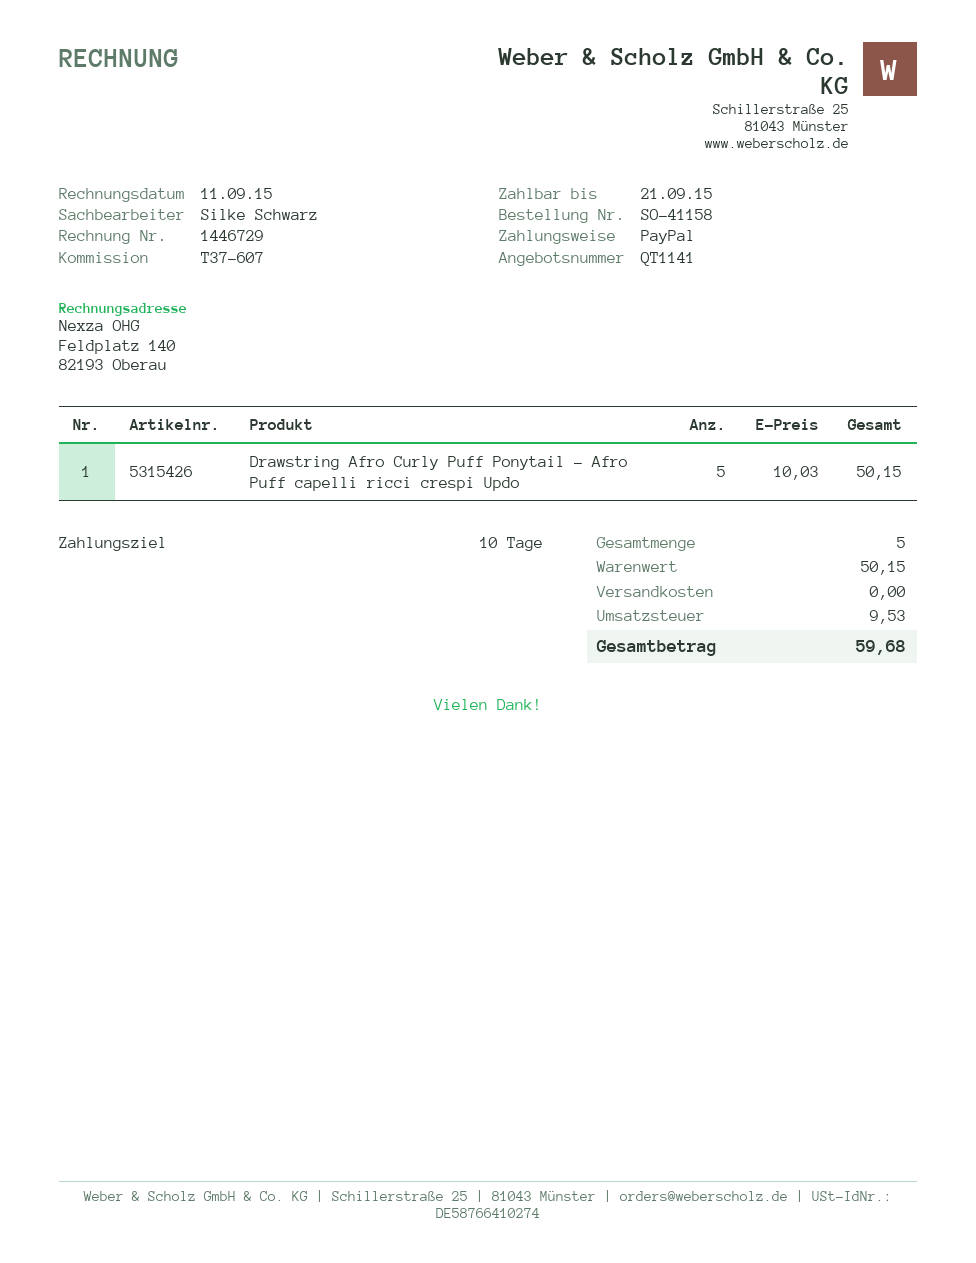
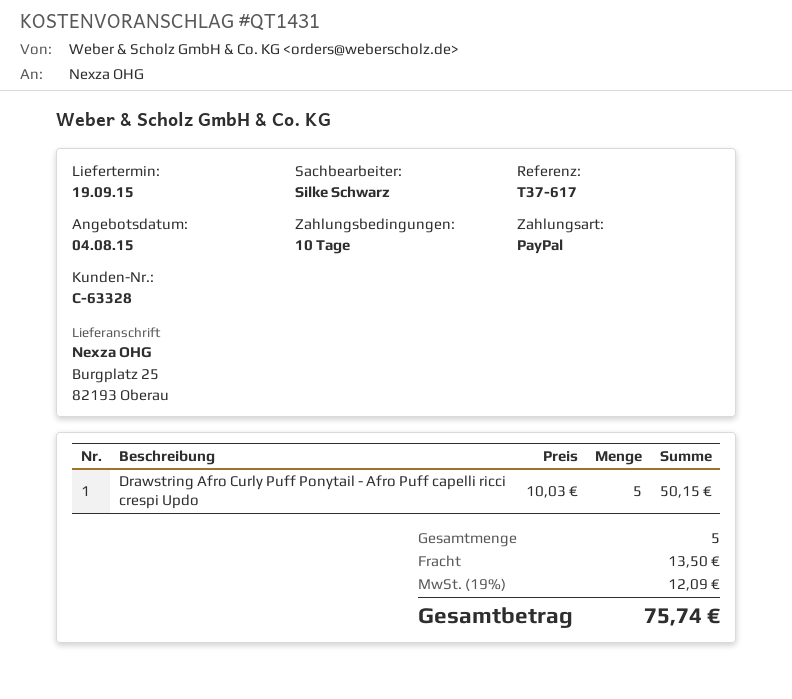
quote number: QT1141 -> QT1431
reference: T37-607 -> T37-617
shipping: 0.00 -> 13.50
tax: 9.53 -> 12.09
total: 59.68 -> 75.74

